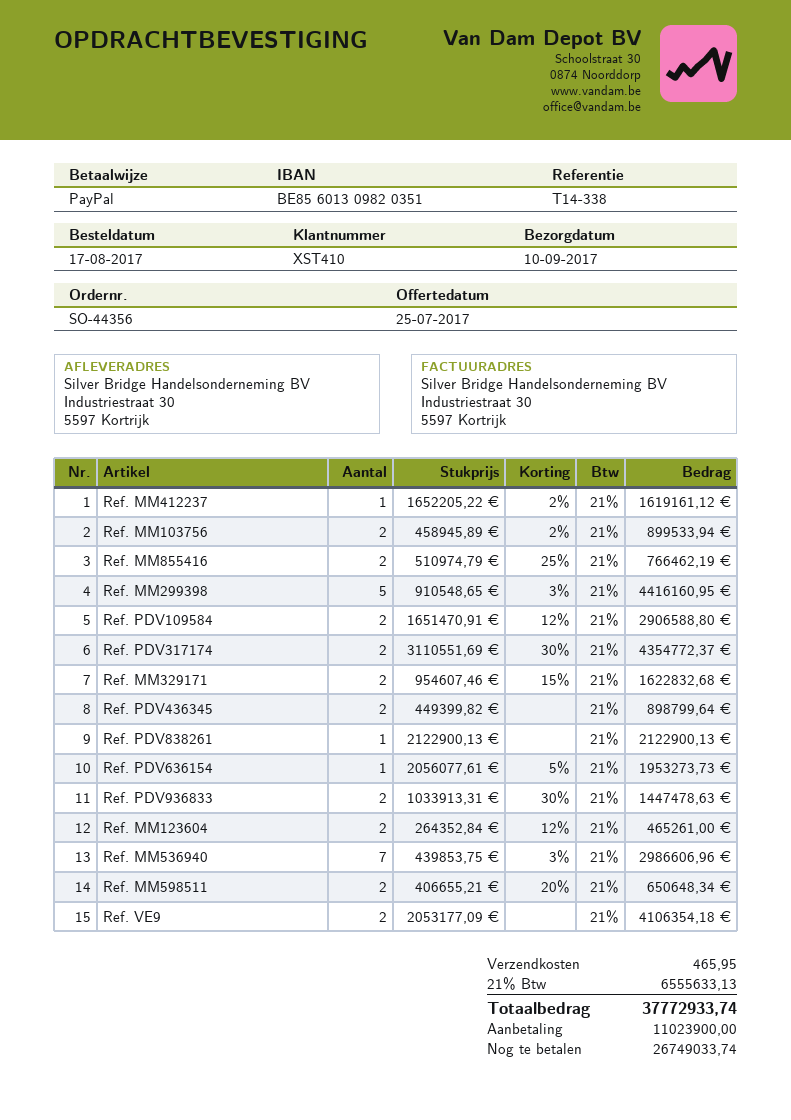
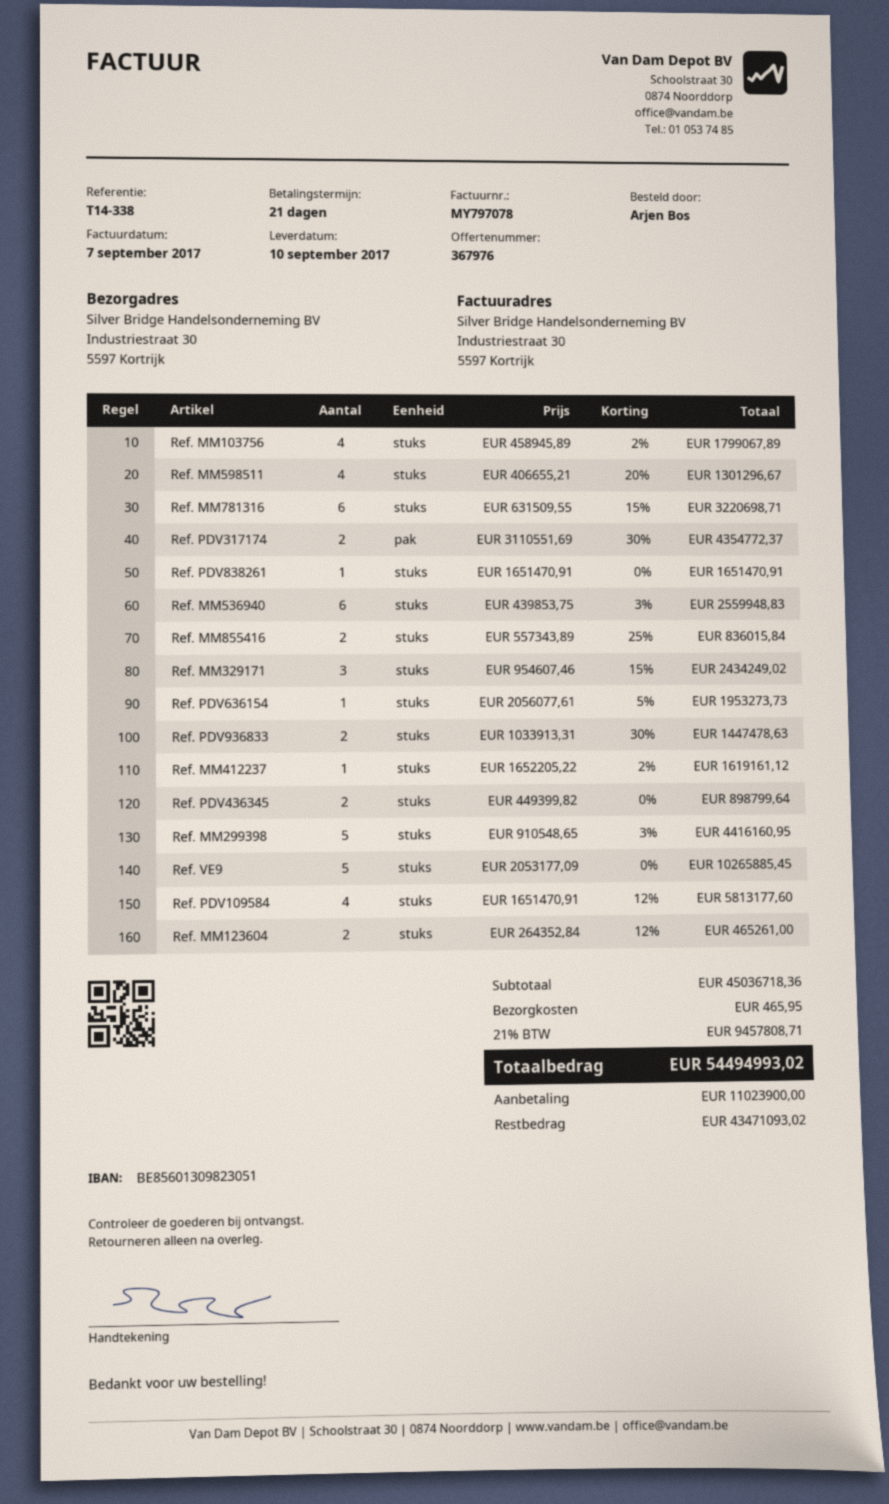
bank account: BE85601309820351 -> BE85601309823051
Ref. MM103756: 2 x 458945.89 - 2% = 899533.94 -> 4 x 458945.89 - 2% = 1799067.89
Ref. MM855416: 2 x 510974.79 - 25% = 766462.19 -> 2 x 557343.89 - 25% = 836015.84
Ref. PDV109584: 2 x 1651470.91 - 12% = 2906588.80 -> 4 x 1651470.91 - 12% = 5813177.60
Ref. MM329171: 2 x 954607.46 - 15% = 1622832.68 -> 3 x 954607.46 - 15% = 2434249.02
Ref. PDV838261: 1 x 2122900.13 = 2122900.13 -> 1 x 1651470.91 = 1651470.91
Ref. MM536940: 7 x 439853.75 - 3% = 2986606.96 -> 6 x 439853.75 - 3% = 2559948.83
Ref. MM598511: 2 x 406655.21 - 20% = 650648.34 -> 4 x 406655.21 - 20% = 1301296.67
Ref. VE9: 2 x 2053177.09 = 4106354.18 -> 5 x 2053177.09 = 10265885.45
Ref. MM781316: none -> 6 x 631509.55 - 15% = 3220698.71
tax: 21% = 6555633.13 -> 21% = 9457808.71
total: 37772933.74 -> 54494993.02
balance: 26749033.74 -> 43471093.02

